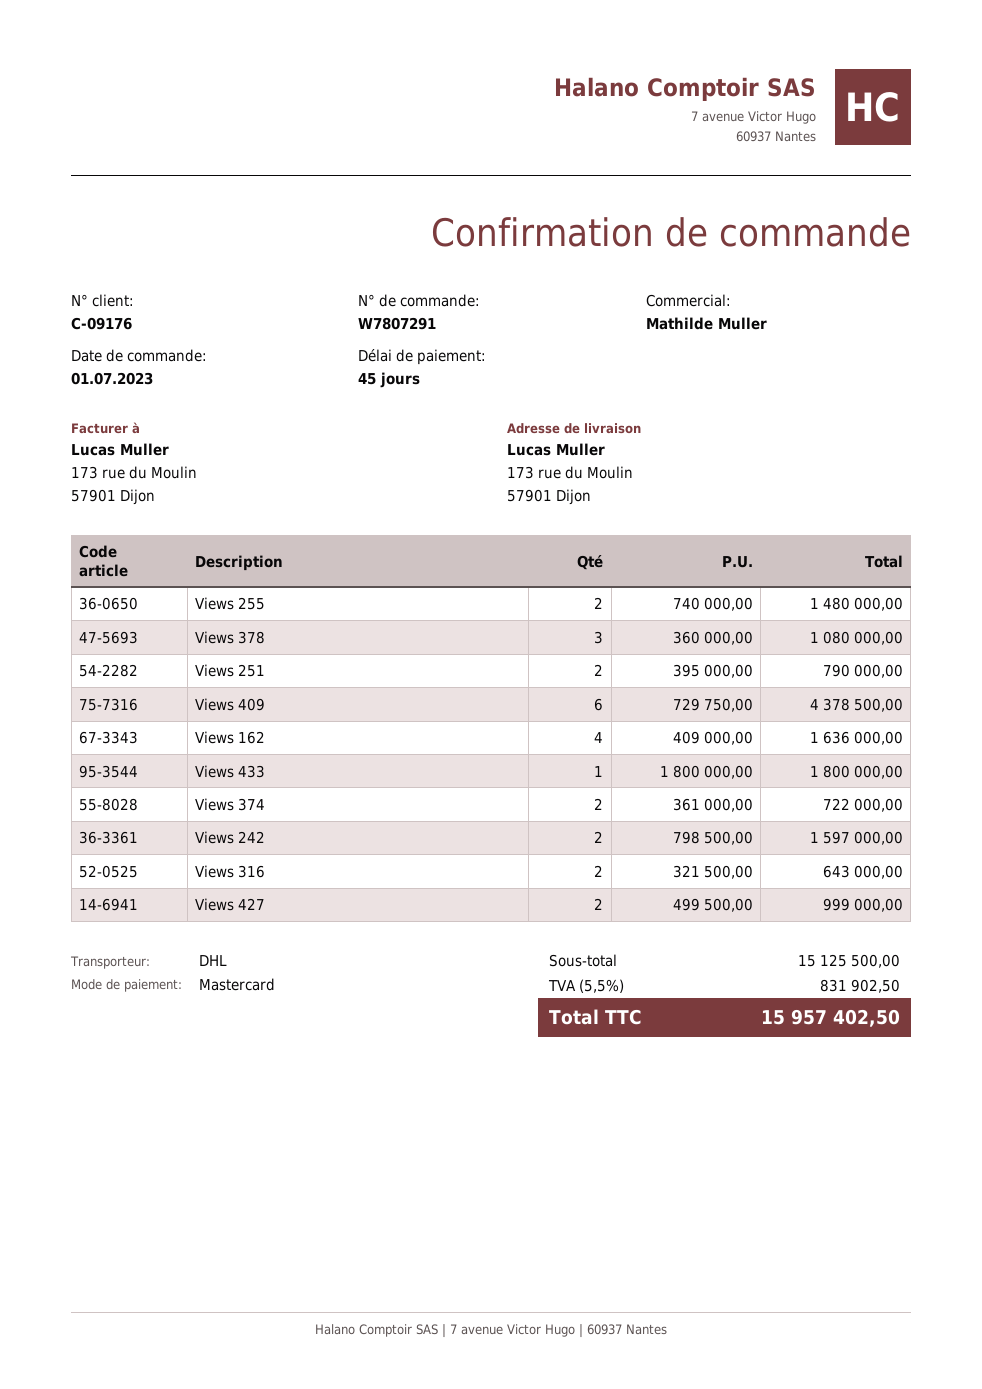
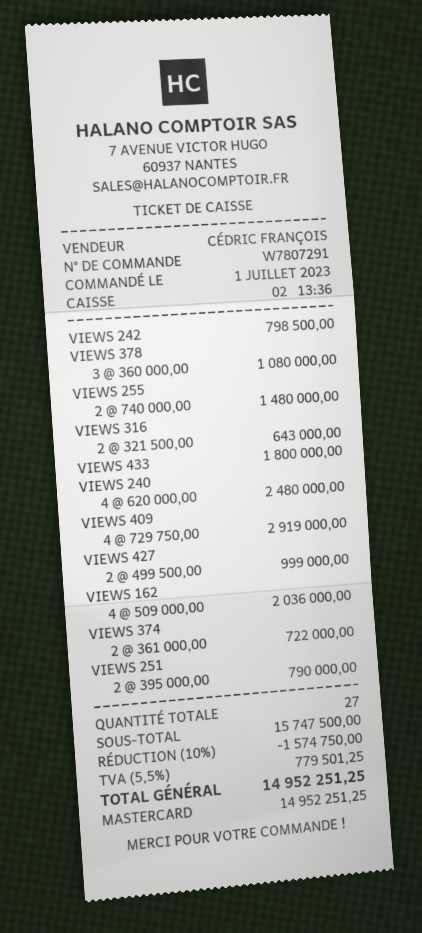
sales rep: Mathilde Muller -> CÉDRIC FRANÇOIS
Views 409: 6 x 729750.00 = 4378500.00 -> 4 x 729750.00 = 2919000.00
Views 162: 4 x 409000.00 = 1636000.00 -> 4 x 509000.00 = 2036000.00
Views 242: 2 x 798500.00 = 1597000.00 -> 1 x 798500.00 = 798500.00
VIEWS 240: none -> 4 x 620000.00 = 2480000.00
subtotal: 15125500.00 -> 15747500.00
discount: none -> 10% = 1574750.00
tax: 5.5% = 831902.50 -> 5.5% = 779501.25
total: 15957402.50 -> 14952251.25

